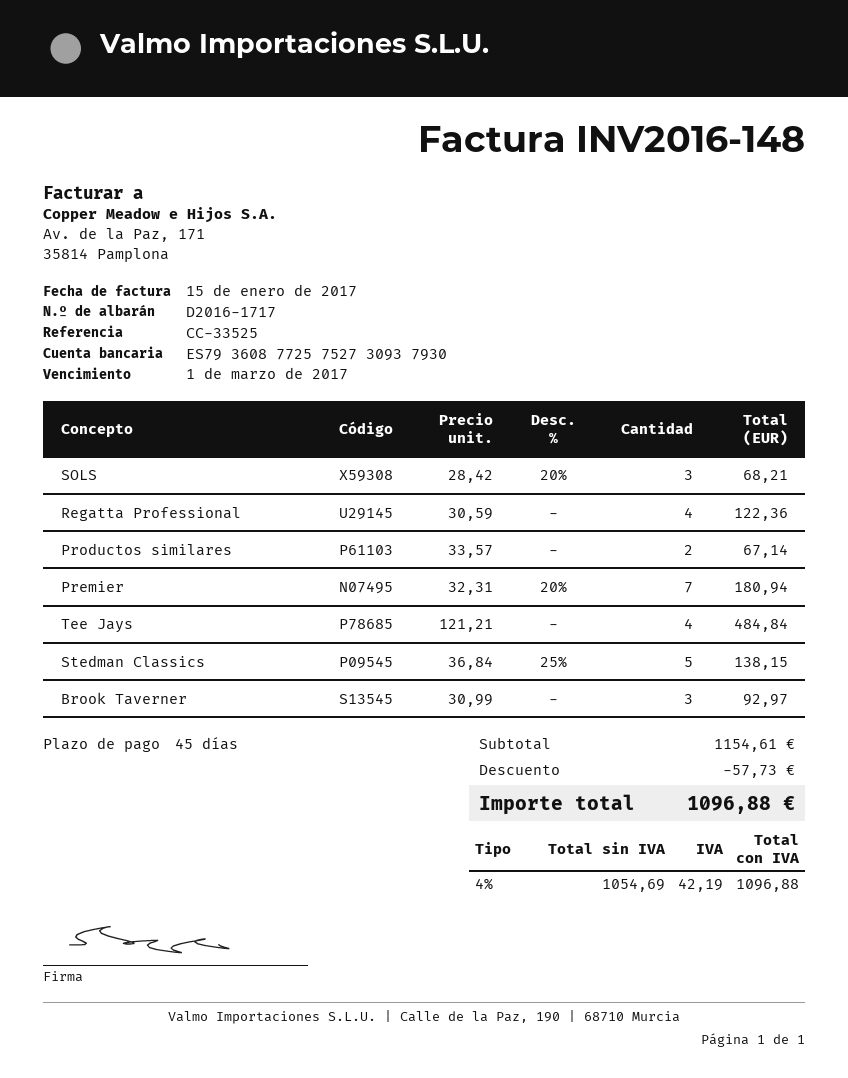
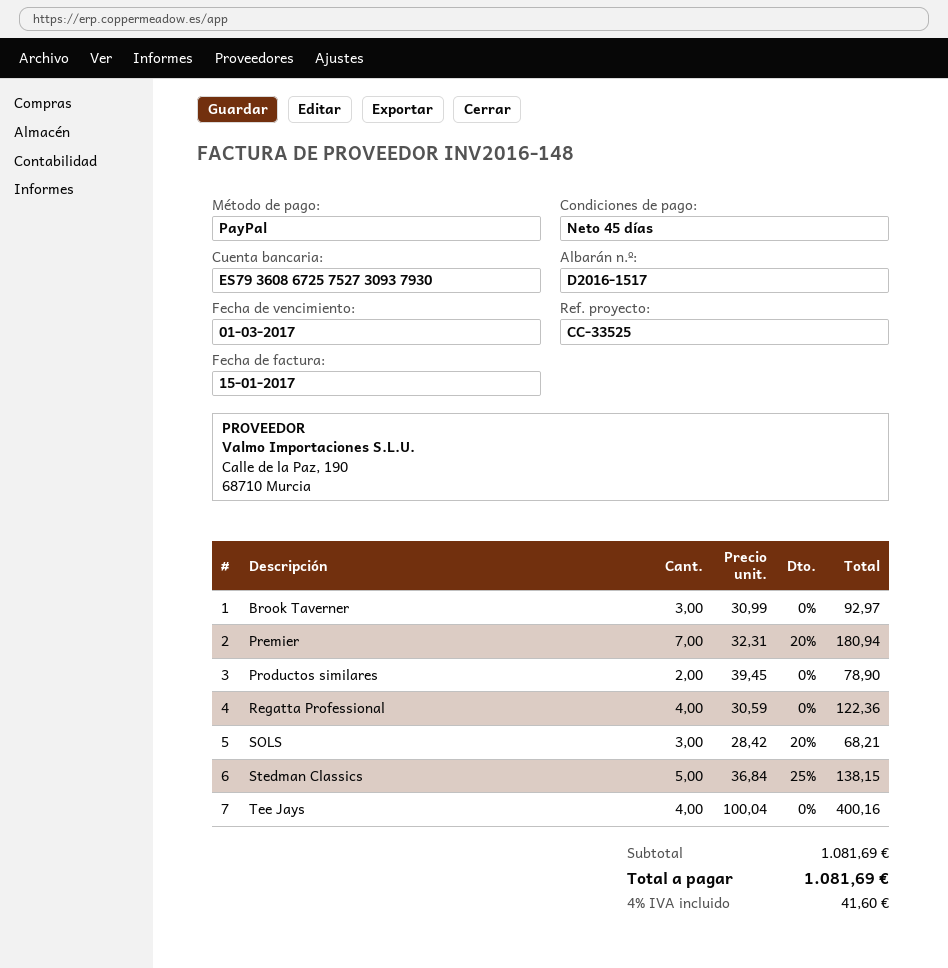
delivery note number: D2016-1717 -> D2016-1517
bank account: ES7936087725752730937930 -> ES7936086725752730937930
Productos similares: 2 x 33.57 = 67.14 -> 2 x 39.45 = 78.90
Tee Jays: 4 x 121.21 = 484.84 -> 4 x 100.04 = 400.16
subtotal: 1154.61 -> 1081.69
discount: 57.73 -> none
tax: 4% = 42.19 -> 4% = 41.60
total: 1096.88 -> 1081.69

